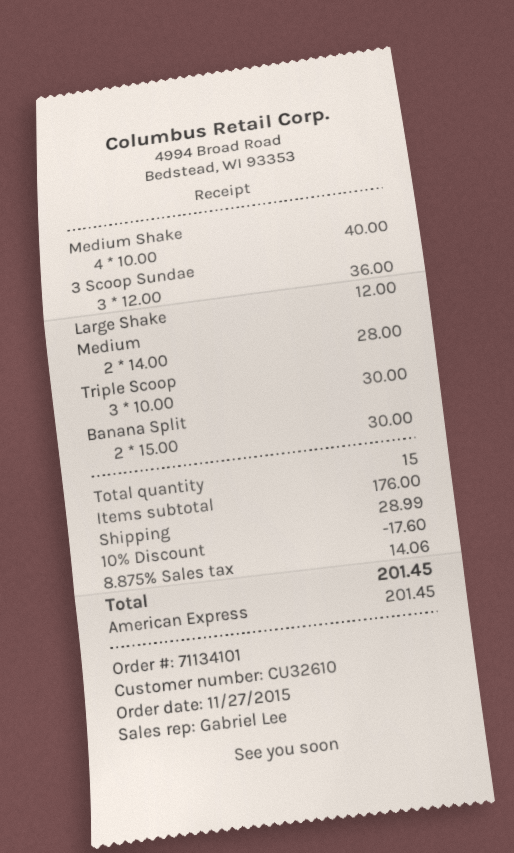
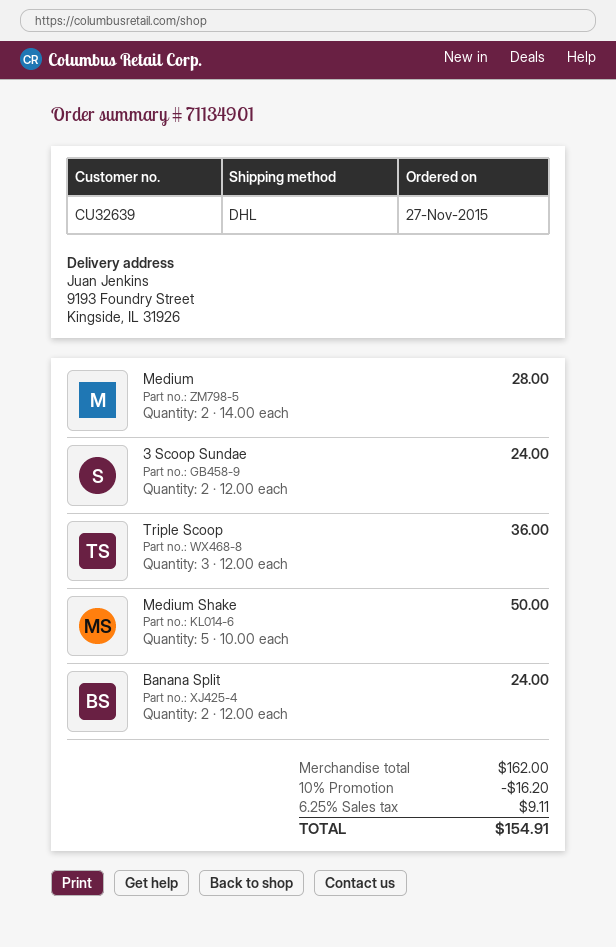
order number: 71134101 -> 71134901
customer number: CU32610 -> CU32639
Medium Shake: 4 x 10.00 = 40.00 -> 5 x 10.00 = 50.00
3 Scoop Sundae: 3 x 12.00 = 36.00 -> 2 x 12.00 = 24.00
Large Shake: 1 x 12.00 = 12.00 -> none
Triple Scoop: 3 x 10.00 = 30.00 -> 3 x 12.00 = 36.00
Banana Split: 2 x 15.00 = 30.00 -> 2 x 12.00 = 24.00
subtotal: 176.00 -> 162.00
discount: 10% = 17.60 -> 10% = 16.20
shipping: 28.99 -> none
tax: 8.875% = 14.06 -> 6.25% = 9.11
total: 201.45 -> 154.91

